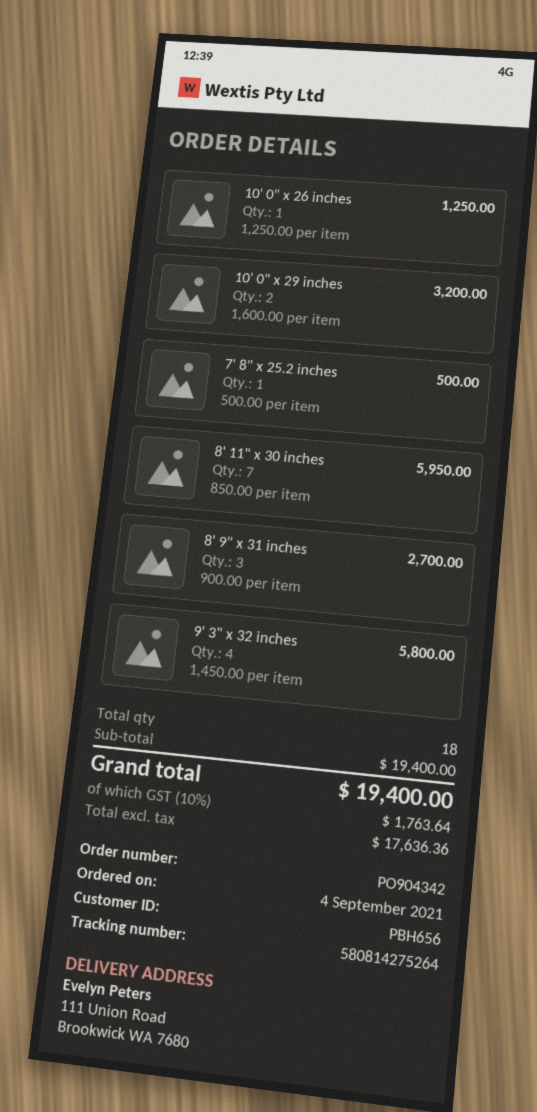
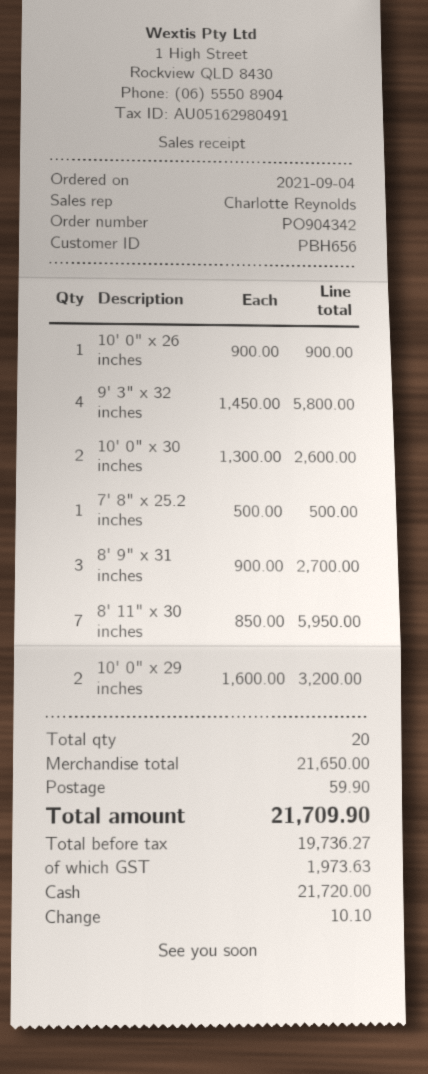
10' 0" x 26 inches: 1 x 1250.00 = 1250.00 -> 1 x 900.00 = 900.00
10' 0" x 30 inches: none -> 2 x 1300.00 = 2600.00
total quantity: 18 -> 20
subtotal: 19400.00 -> 21650.00
shipping: none -> 59.90
net: 17636.36 -> 19736.27
tax: 1763.64 -> 1973.63
total: 19400.00 -> 21709.90

